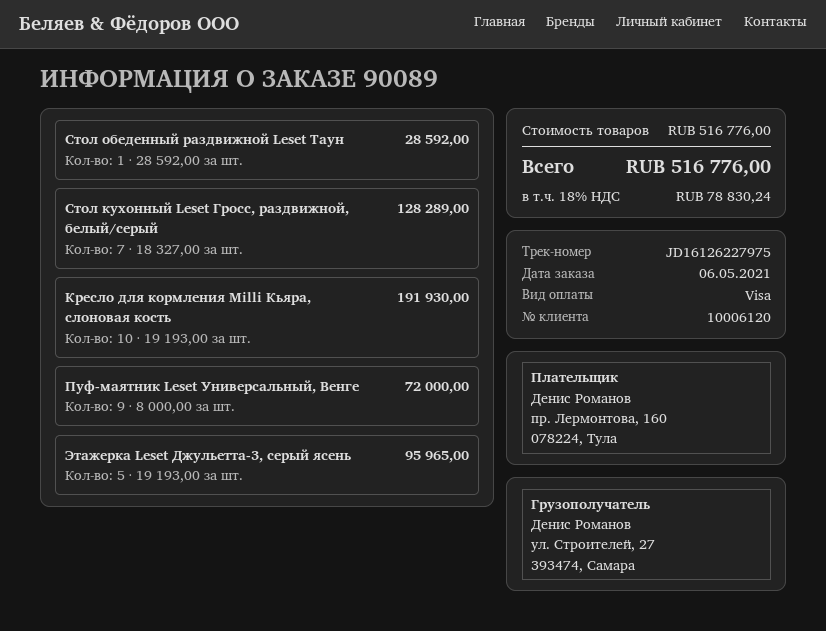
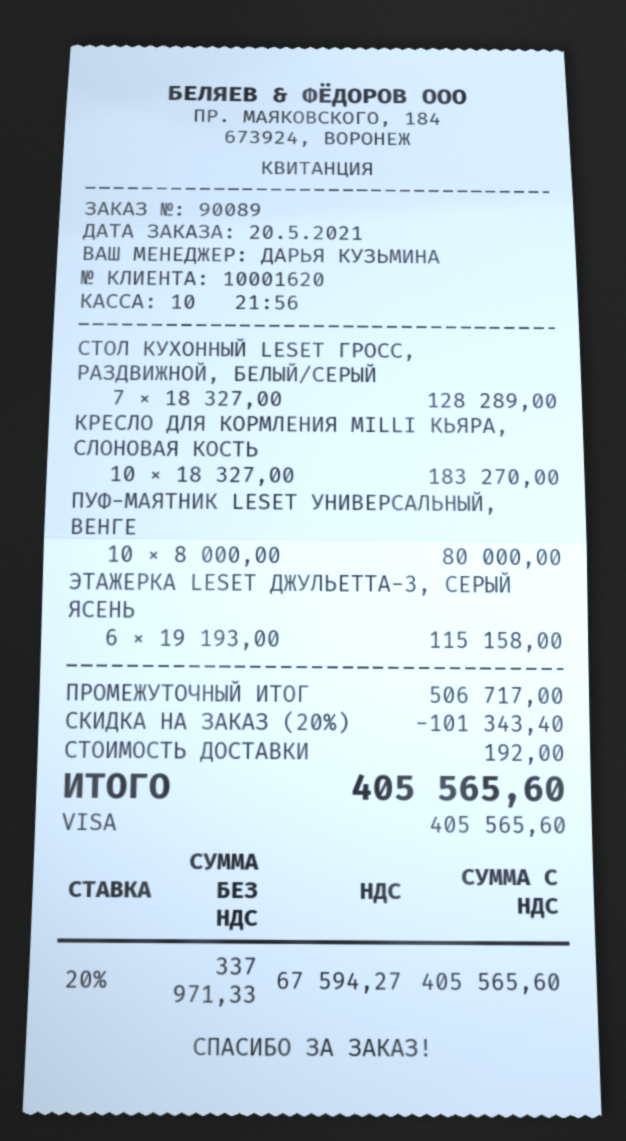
order date: 2021-05-06 -> 2021-05-20
customer number: 10006120 -> 10001620
Стол обеденный раздвижной Leset Таун: 1 x 28592.00 = 28592.00 -> none
Кресло для кормления Milli Кьяра, слоновая кость: 10 x 19193.00 = 191930.00 -> 10 x 18327.00 = 183270.00
Пуф-маятник Leset Универсальный, Венге: 9 x 8000.00 = 72000.00 -> 10 x 8000.00 = 80000.00
Этажерка Leset Джульетта-3, серый ясень: 5 x 19193.00 = 95965.00 -> 6 x 19193.00 = 115158.00
subtotal: 516776.00 -> 506717.00
discount: none -> 20% = 101343.40
shipping: none -> 192.00
tax: 18% = 78830.24 -> 20% = 67594.27
total: 516776.00 -> 405565.60

